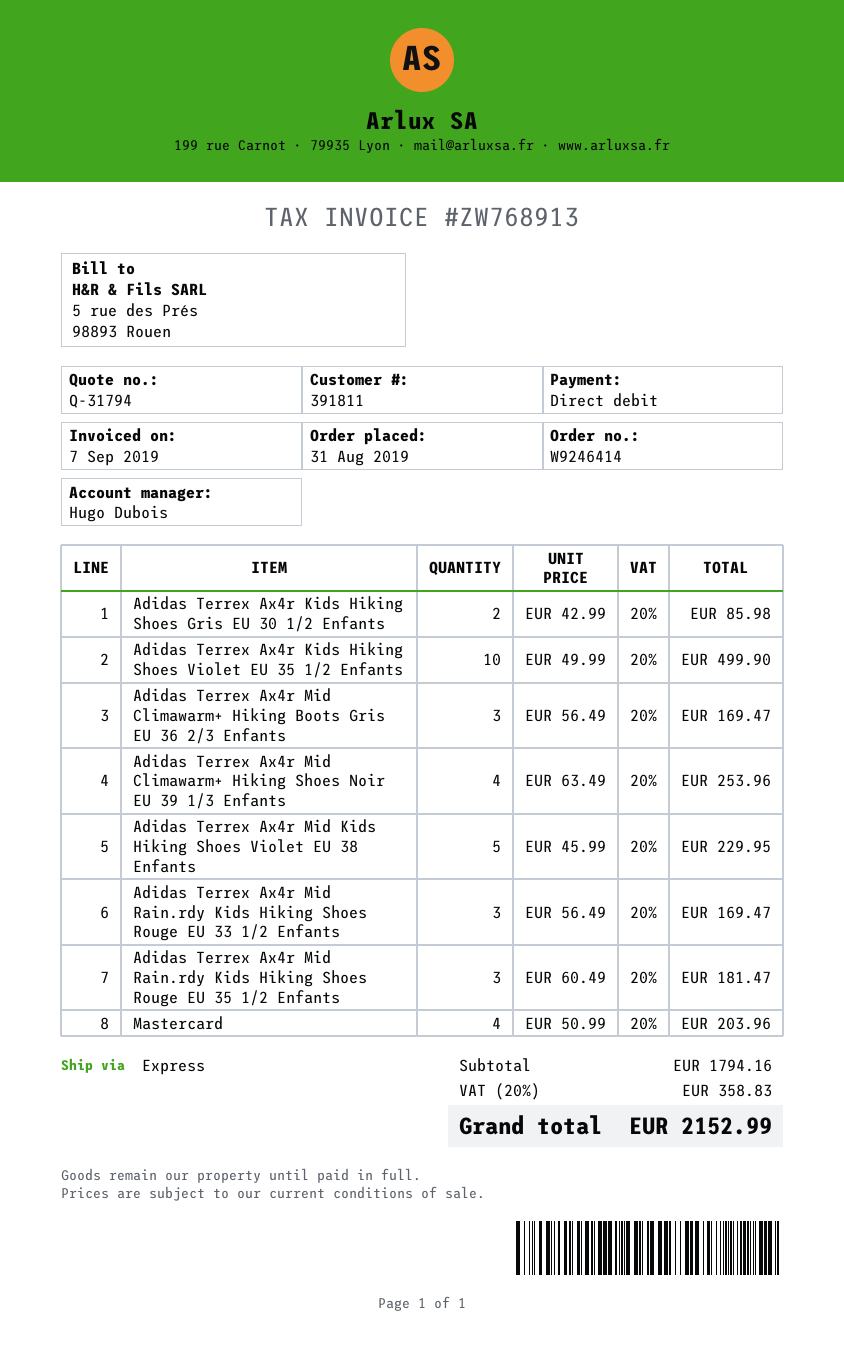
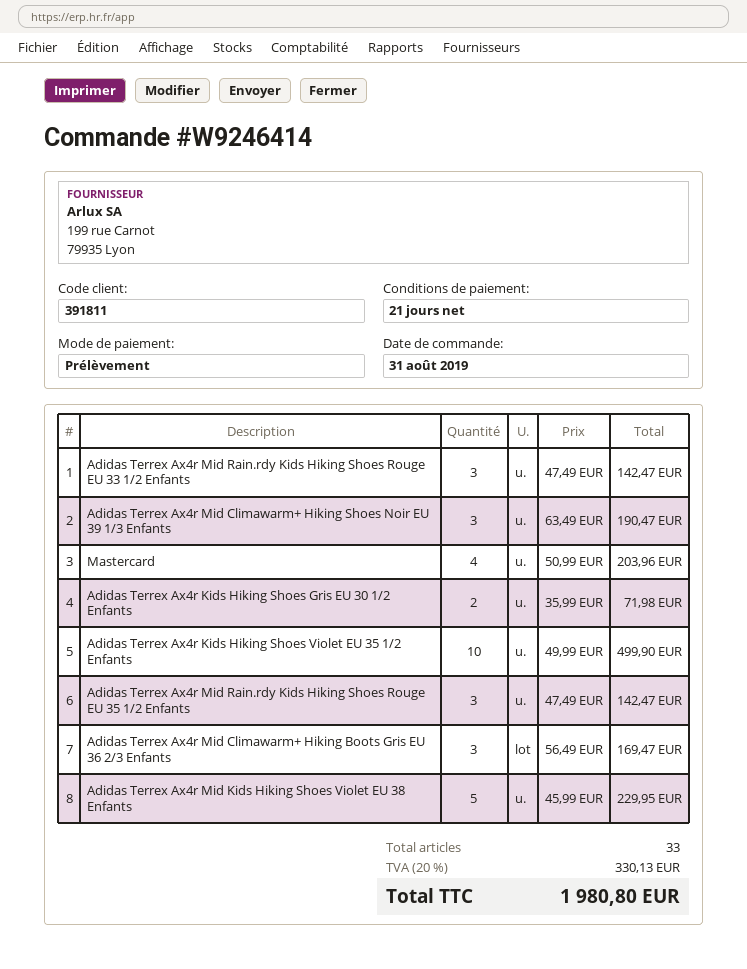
Adidas Terrex Ax4r Kids Hiking Shoes Gris EU 30 1/2 Enfants: 2 x 42.99 = 85.98 -> 2 x 35.99 = 71.98
Adidas Terrex Ax4r Mid Climawarm+ Hiking Shoes Noir EU 39 1/3 Enfants: 4 x 63.49 = 253.96 -> 3 x 63.49 = 190.47
Adidas Terrex Ax4r Mid Rain.rdy Kids Hiking Shoes Rouge EU 33 1/2 Enfants: 3 x 56.49 = 169.47 -> 3 x 47.49 = 142.47
Adidas Terrex Ax4r Mid Rain.rdy Kids Hiking Shoes Rouge EU 35 1/2 Enfants: 3 x 60.49 = 181.47 -> 3 x 47.49 = 142.47
tax: 20% = 358.83 -> 20% = 330.13
total: 2152.99 -> 1980.80

